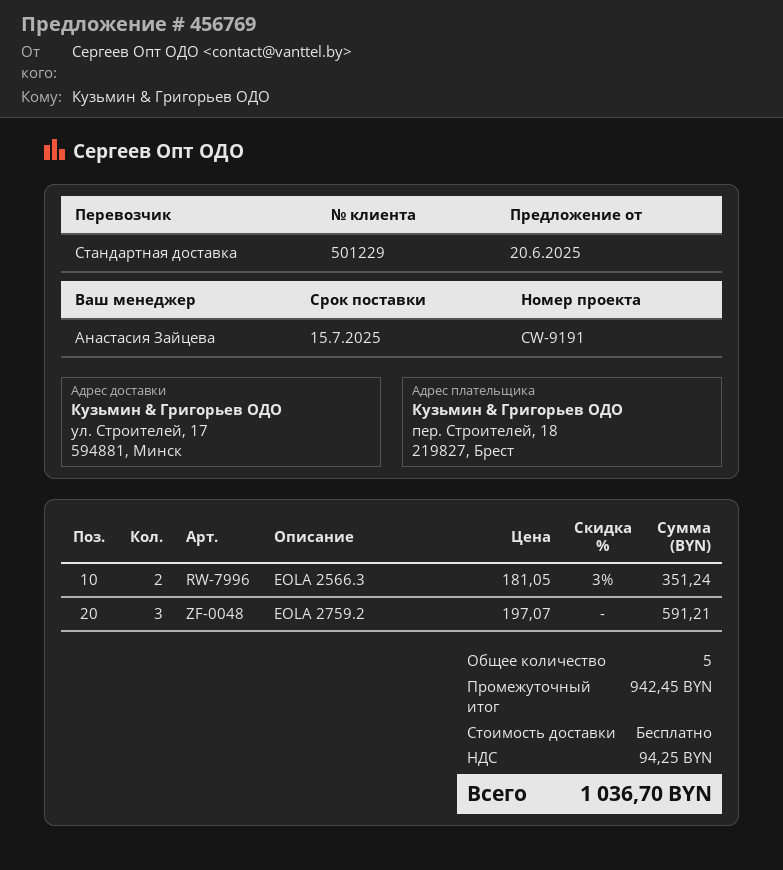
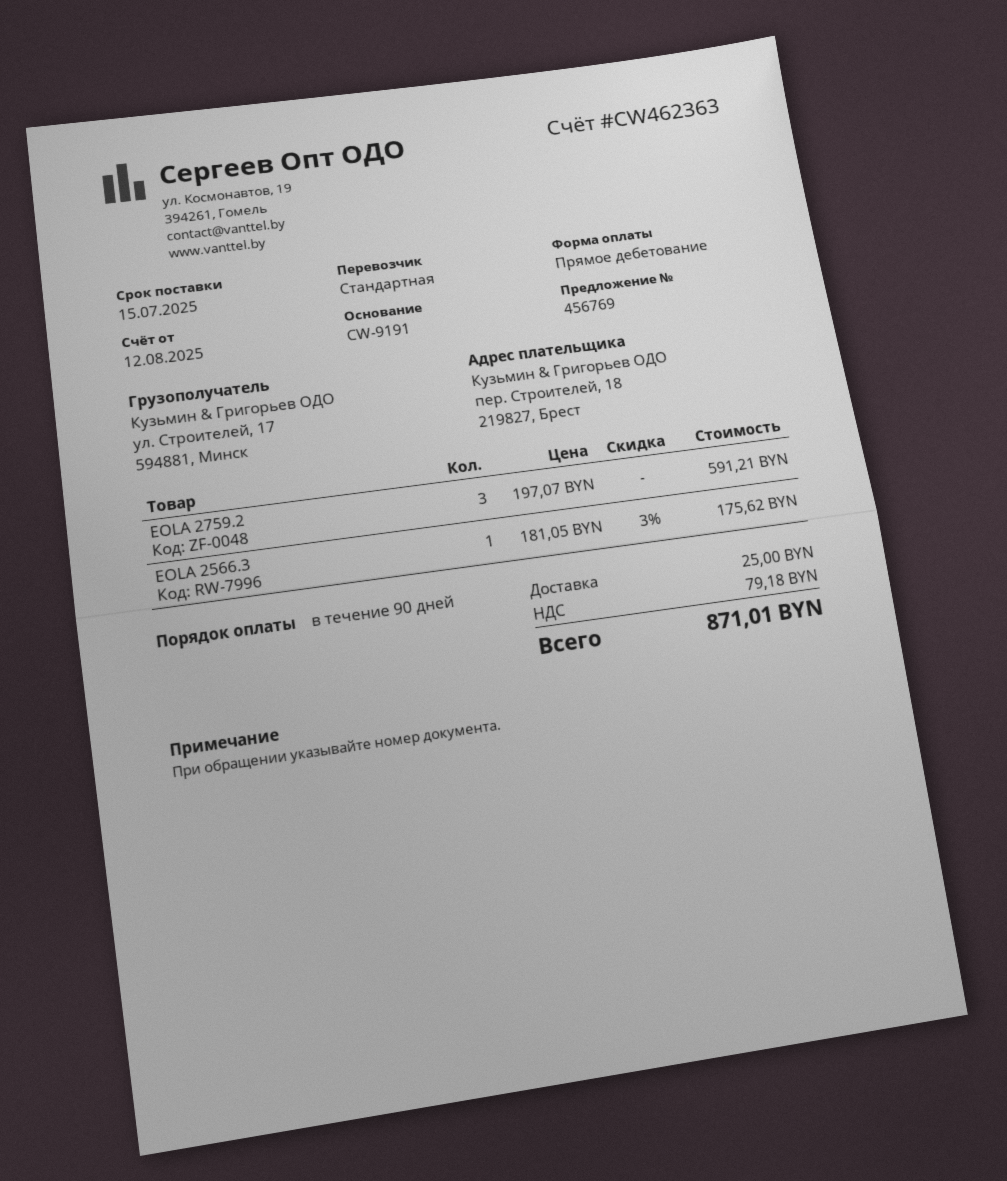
EOLA 2566.3: 2 x 181.05 - 3% = 351.24 -> 1 x 181.05 - 3% = 175.62
shipping: 0.00 -> 25.00
tax: 94.25 -> 79.18
total: 1036.70 -> 871.01

